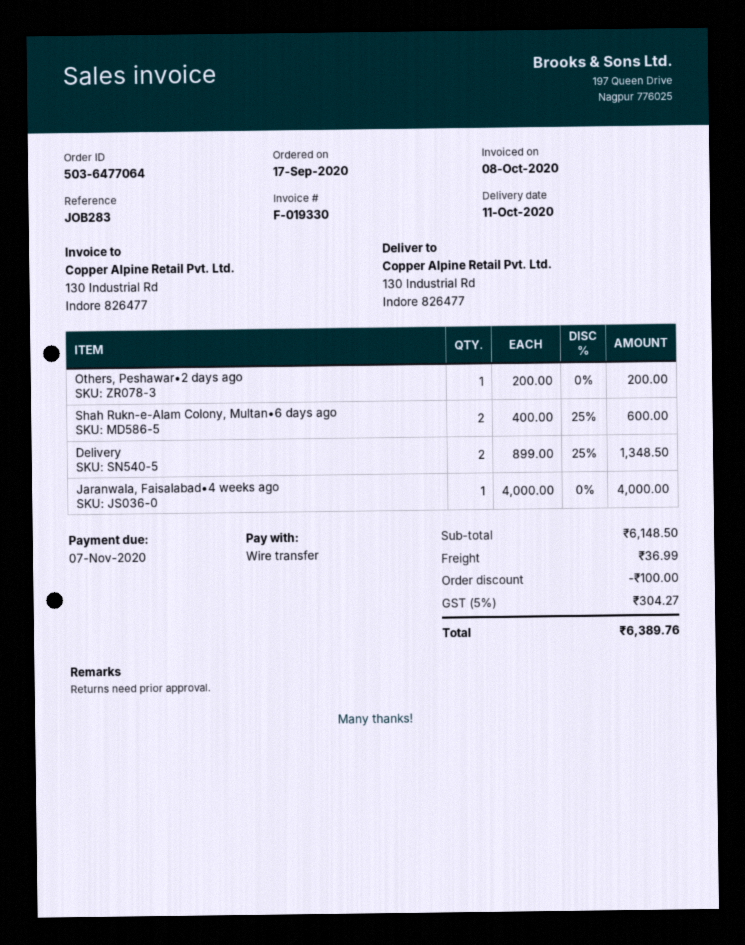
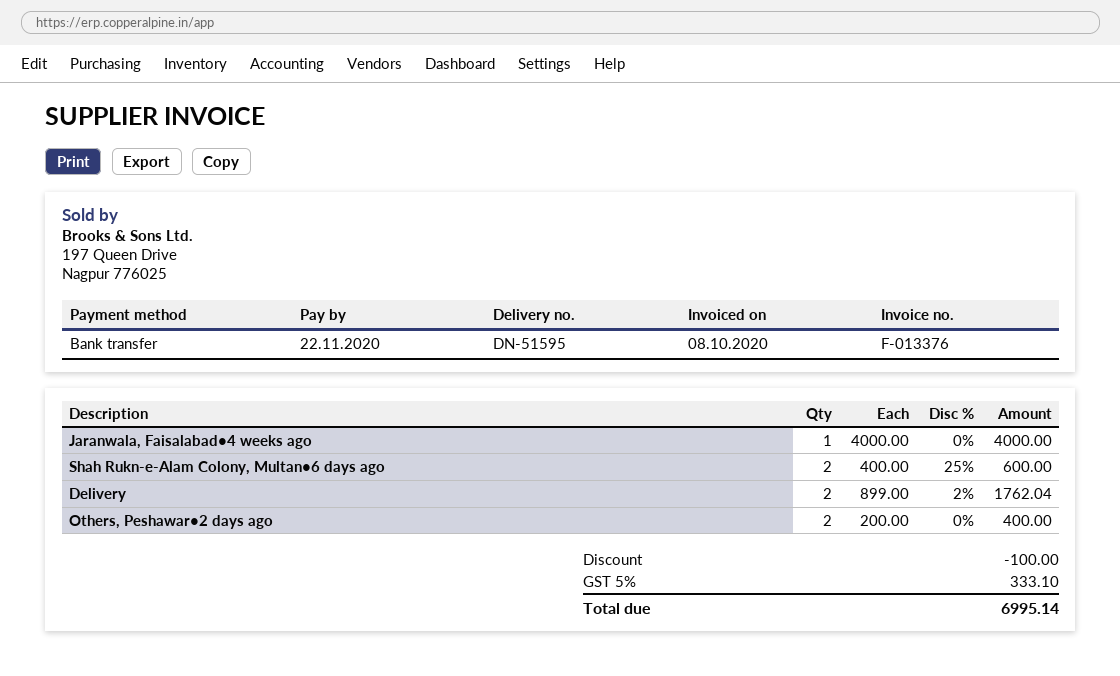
invoice number: F-019330 -> F-013376
due date: 2020-11-07 -> 2020-11-22
Others, Peshawar•2 days ago: 1 x 200.00 = 200.00 -> 2 x 200.00 = 400.00
Delivery: 2 x 899.00 - 25% = 1348.50 -> 2 x 899.00 - 2% = 1762.04
shipping: 36.99 -> none
tax: 5% = 304.27 -> 5% = 333.10
total: 6389.76 -> 6995.14

